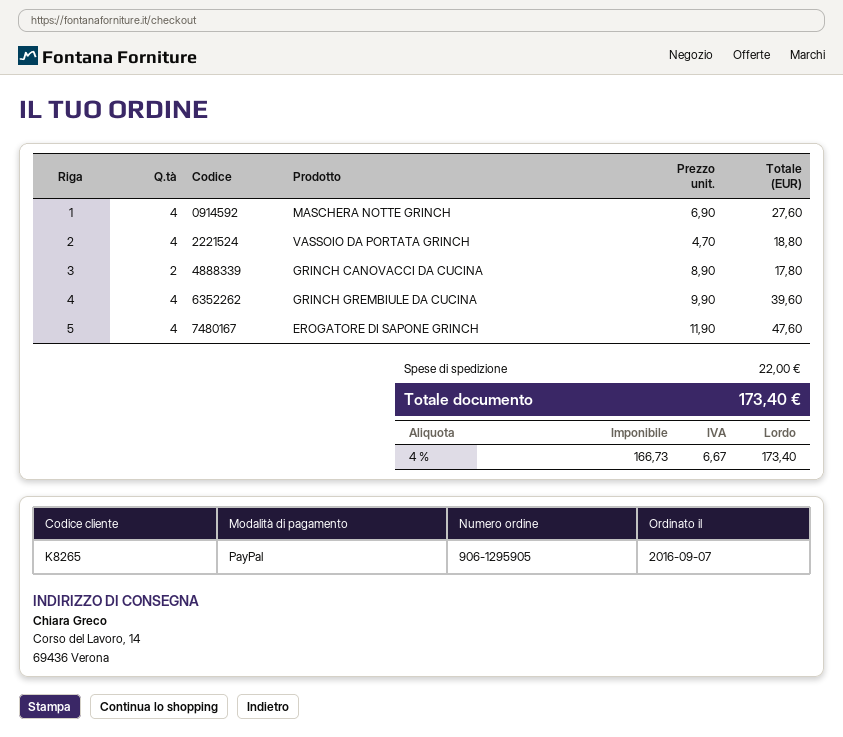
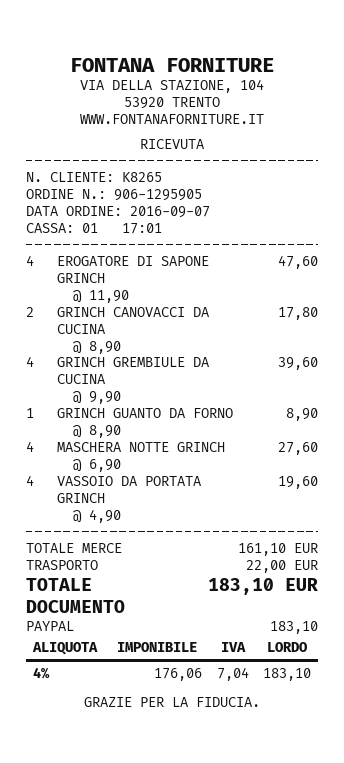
VASSOIO DA PORTATA GRINCH: 4 x 4.70 = 18.80 -> 4 x 4.90 = 19.60
GRINCH GUANTO DA FORNO: none -> 1 x 8.90 = 8.90
net: 166.73 -> 176.06
tax: 4% = 6.67 -> 4% = 7.04
total: 173.40 -> 183.10

